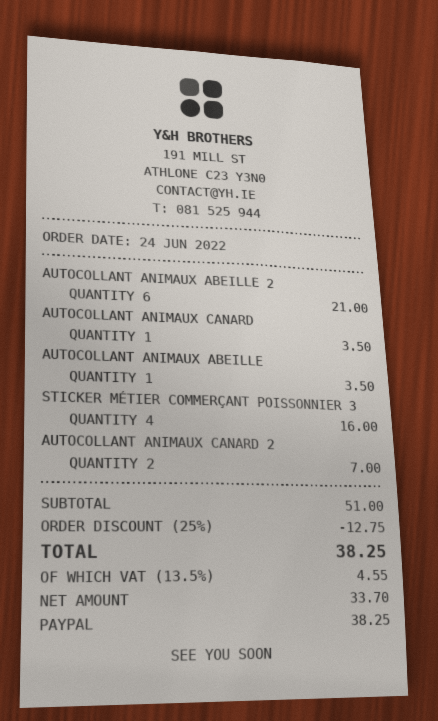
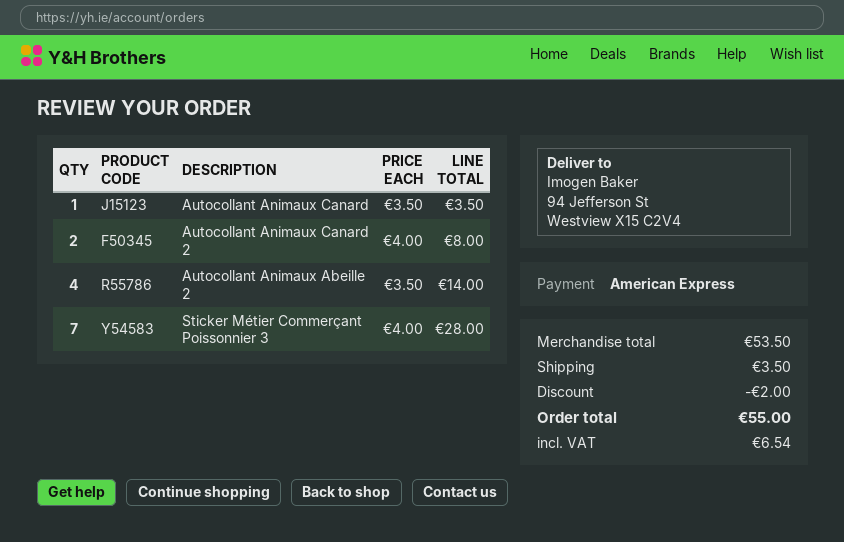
payment method: PayPal -> American Express
AUTOCOLLANT ANIMAUX ABEILLE 2: 6 for 21.00 -> 4 for 14.00
AUTOCOLLANT ANIMAUX ABEILLE: 1 for 3.50 -> none
STICKER MÉTIER COMMERÇANT POISSONNIER 3: 4 for 16.00 -> 7 for 28.00
AUTOCOLLANT ANIMAUX CANARD 2: 2 for 7.00 -> 2 for 8.00
subtotal: 51.00 -> 53.50
discount: 12.75 -> 2.00
shipping: none -> 3.50
tax: 4.55 -> 6.54
total: 38.25 -> 55.00

